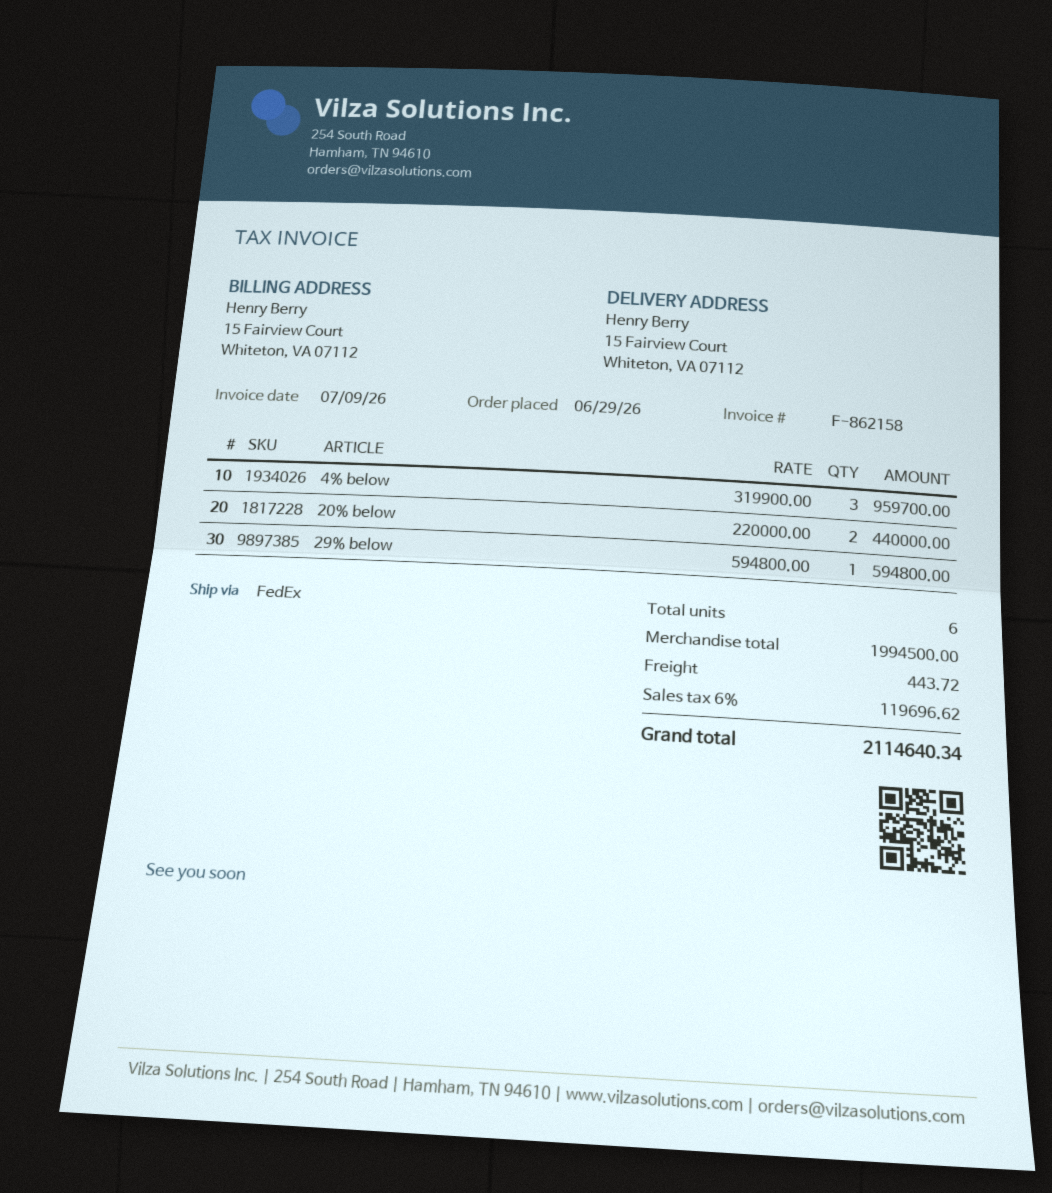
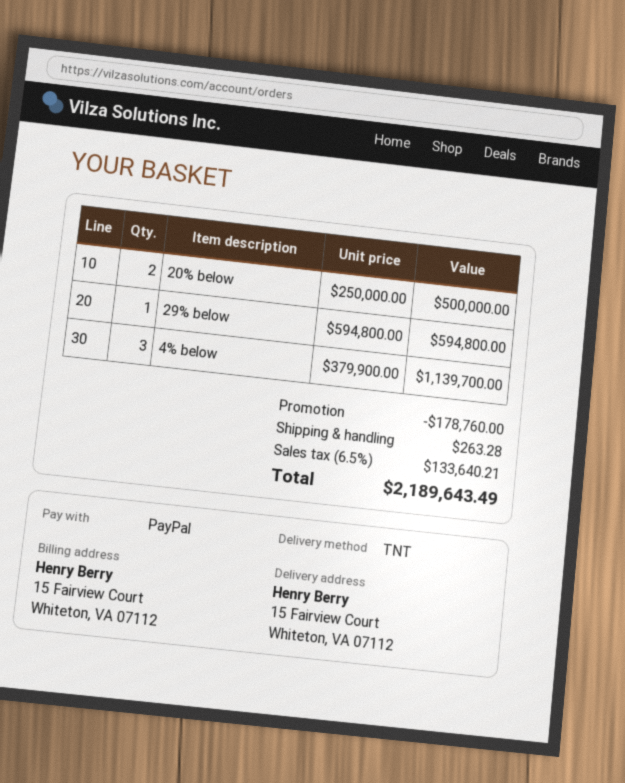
shipping method: FedEx -> TNT
4% below: 3 x 319900.00 = 959700.00 -> 3 x 379900.00 = 1139700.00
20% below: 2 x 220000.00 = 440000.00 -> 2 x 250000.00 = 500000.00
discount: none -> 178760.00
shipping: 443.72 -> 263.28
tax: 6% = 119696.62 -> 6.5% = 133640.21
total: 2114640.34 -> 2189643.49

